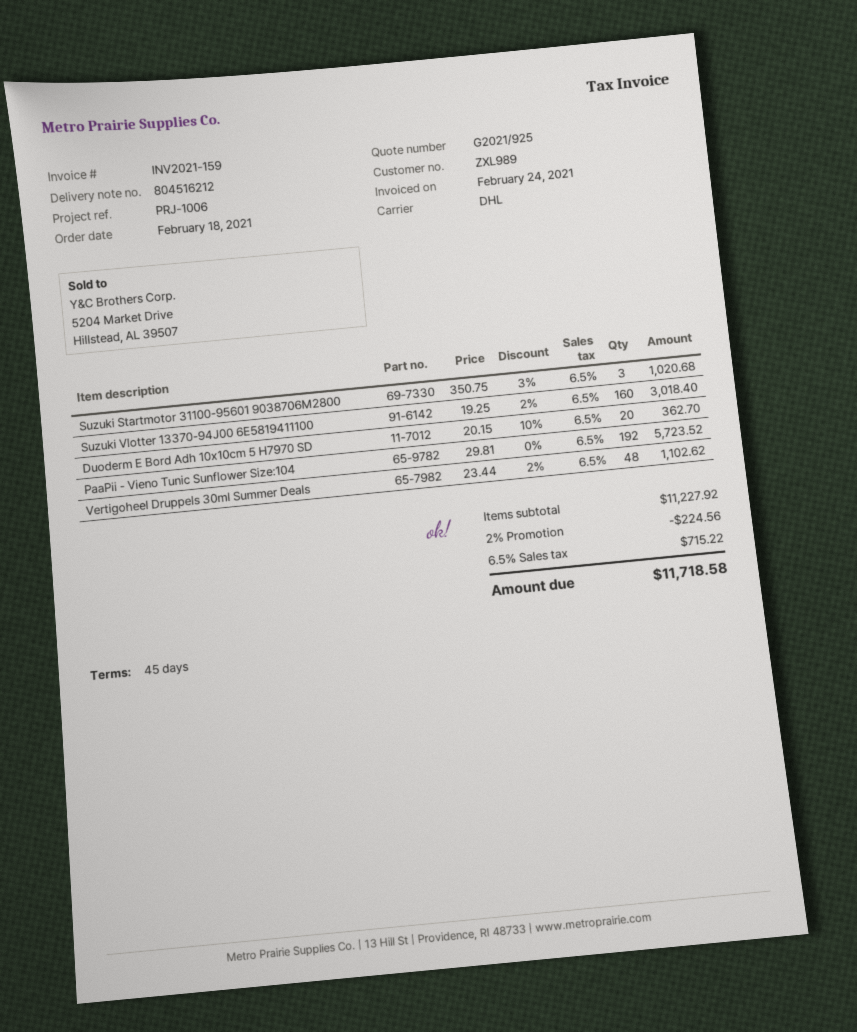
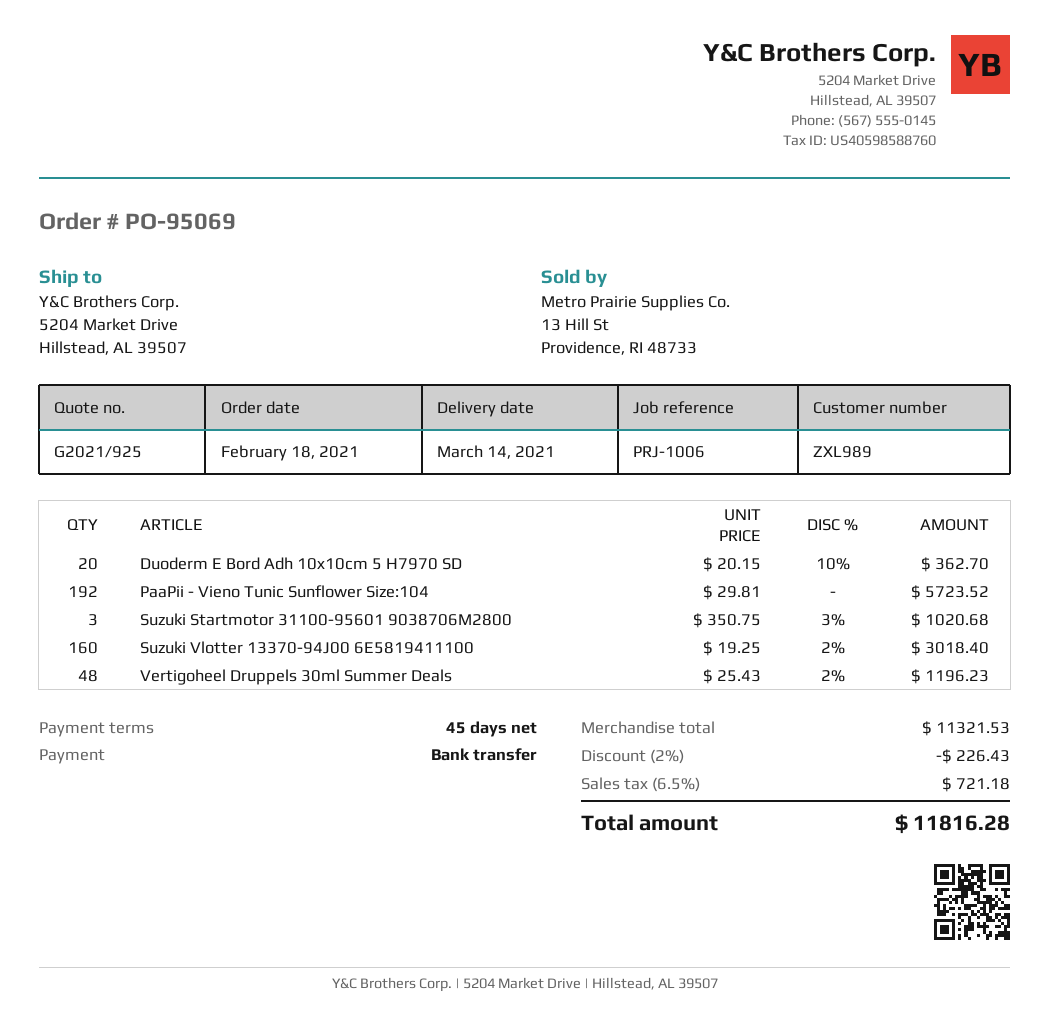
Vertigoheel Druppels 30ml Summer Deals: 48 x 23.44 - 2% = 1102.62 -> 48 x 25.43 - 2% = 1196.23
subtotal: 11227.92 -> 11321.53
discount: 2% = 224.56 -> 2% = 226.43
tax: 6.5% = 715.22 -> 6.5% = 721.18
total: 11718.58 -> 11816.28

